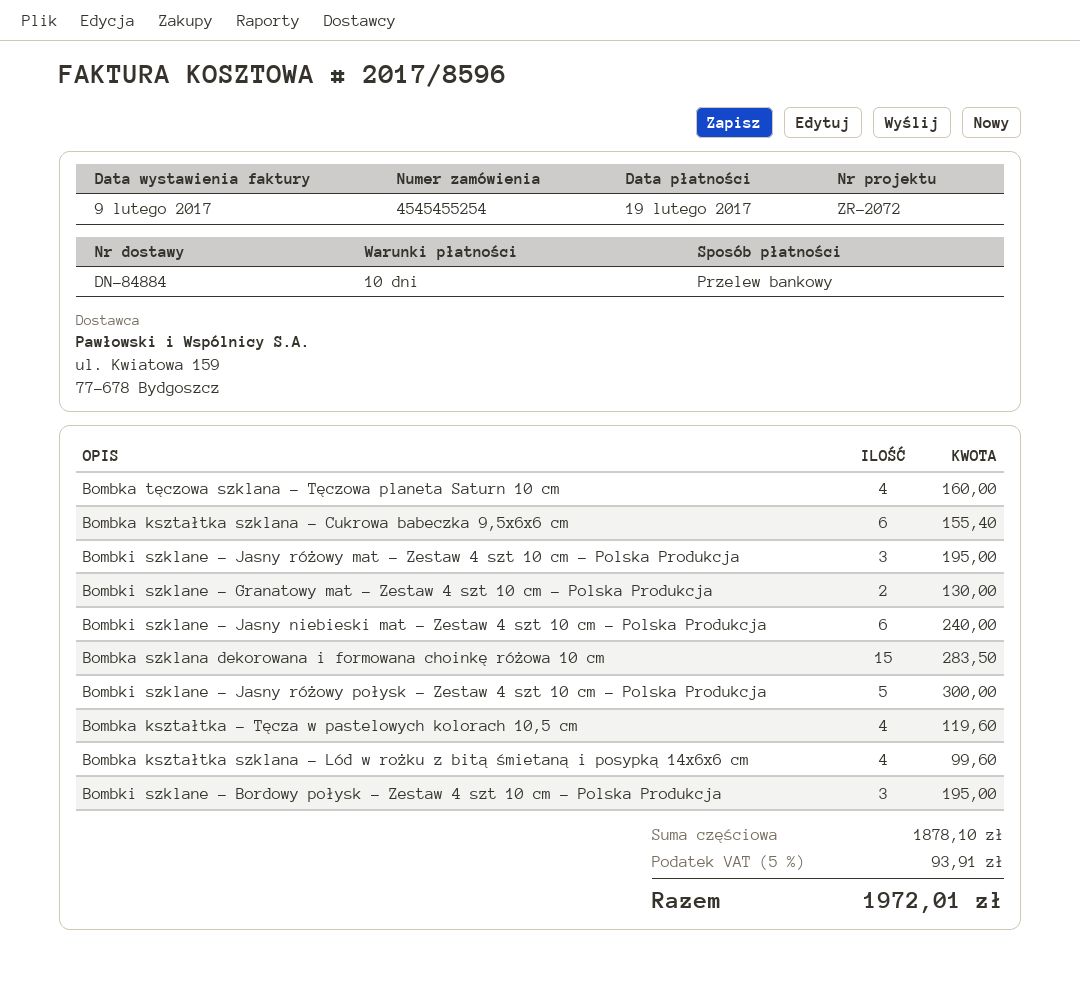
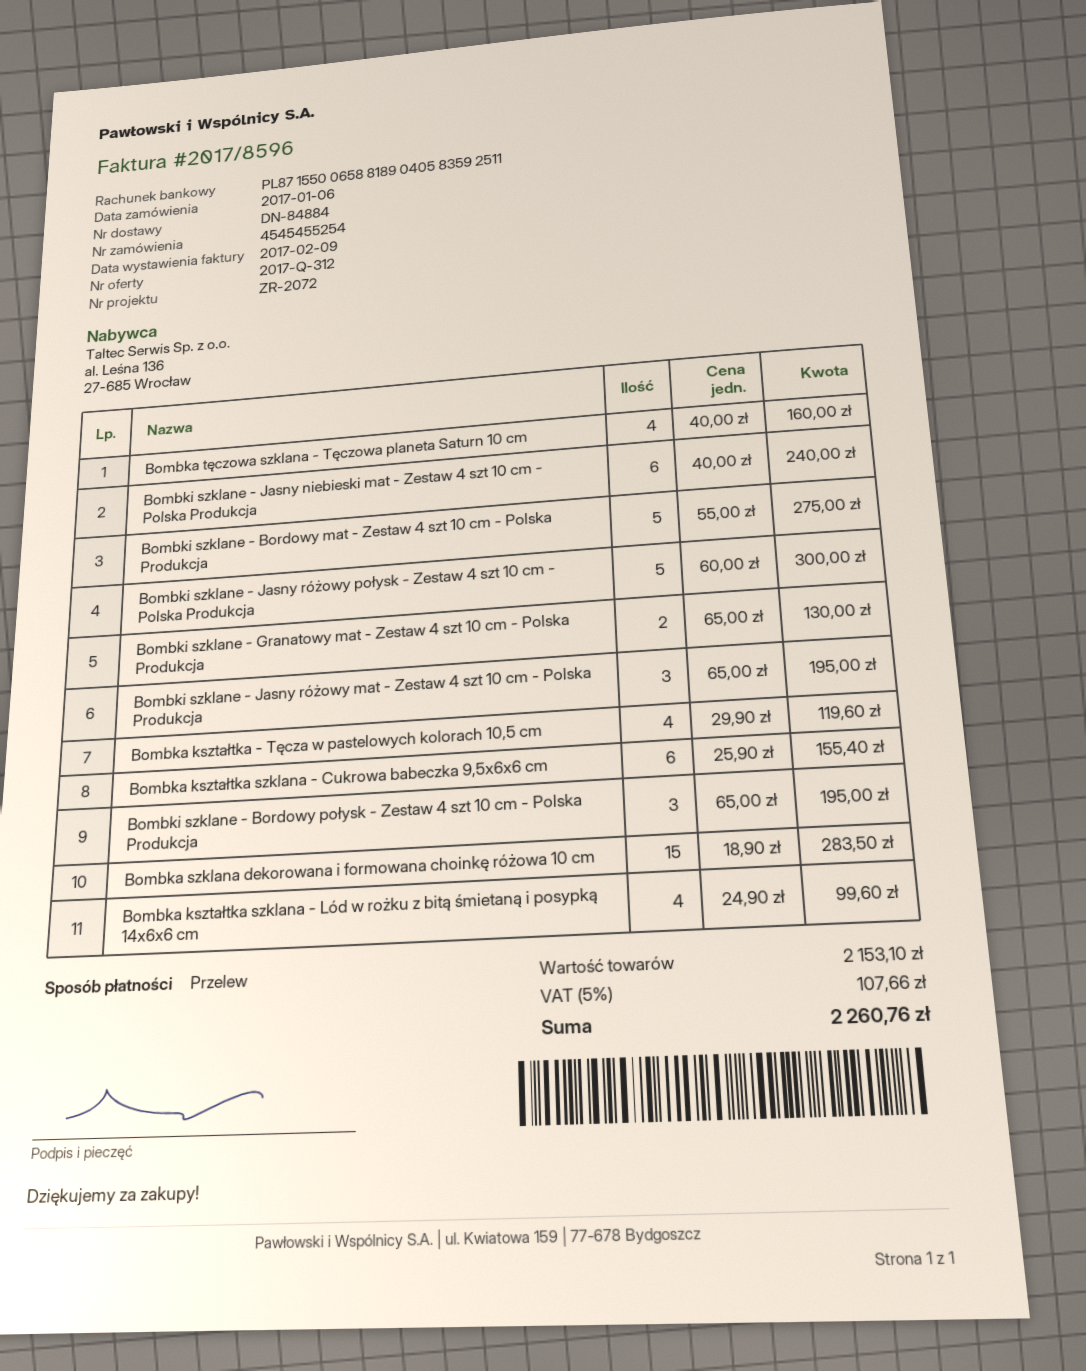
Bombki szklane - Bordowy mat - Zestaw 4 szt 10 cm - Polska Produkcja: none -> 5 for 275.00
subtotal: 1878.10 -> 2153.10
tax: 5% = 93.91 -> 5% = 107.66
total: 1972.01 -> 2260.76

